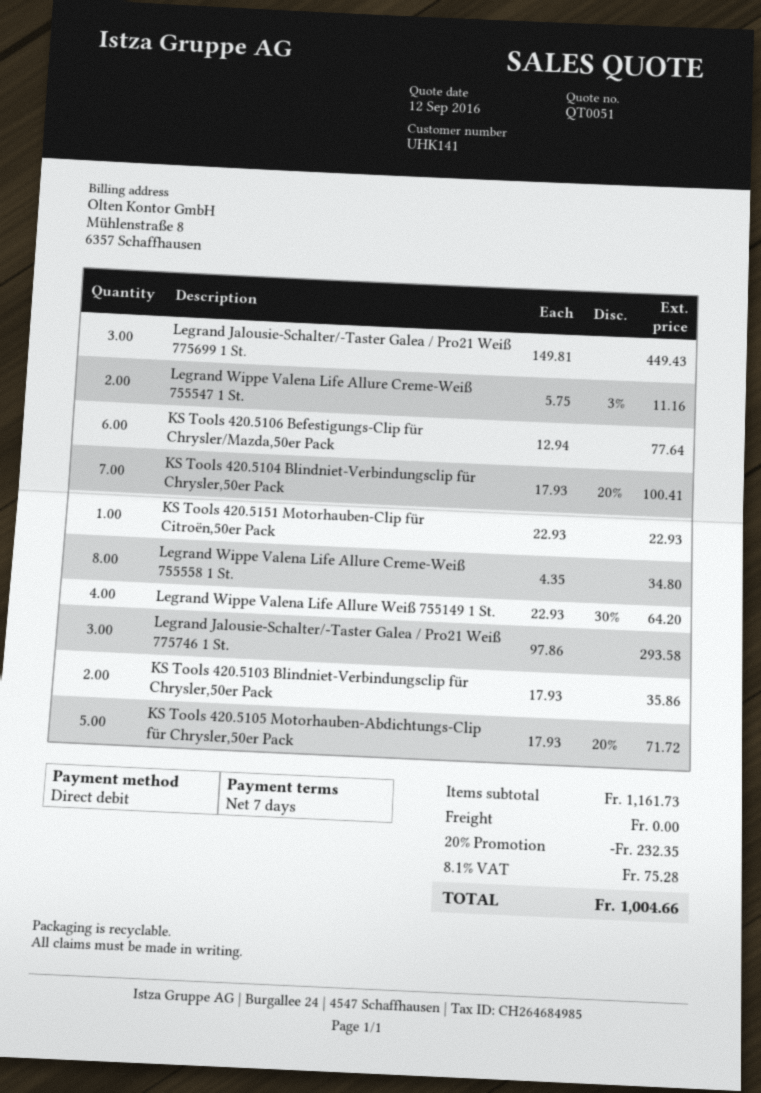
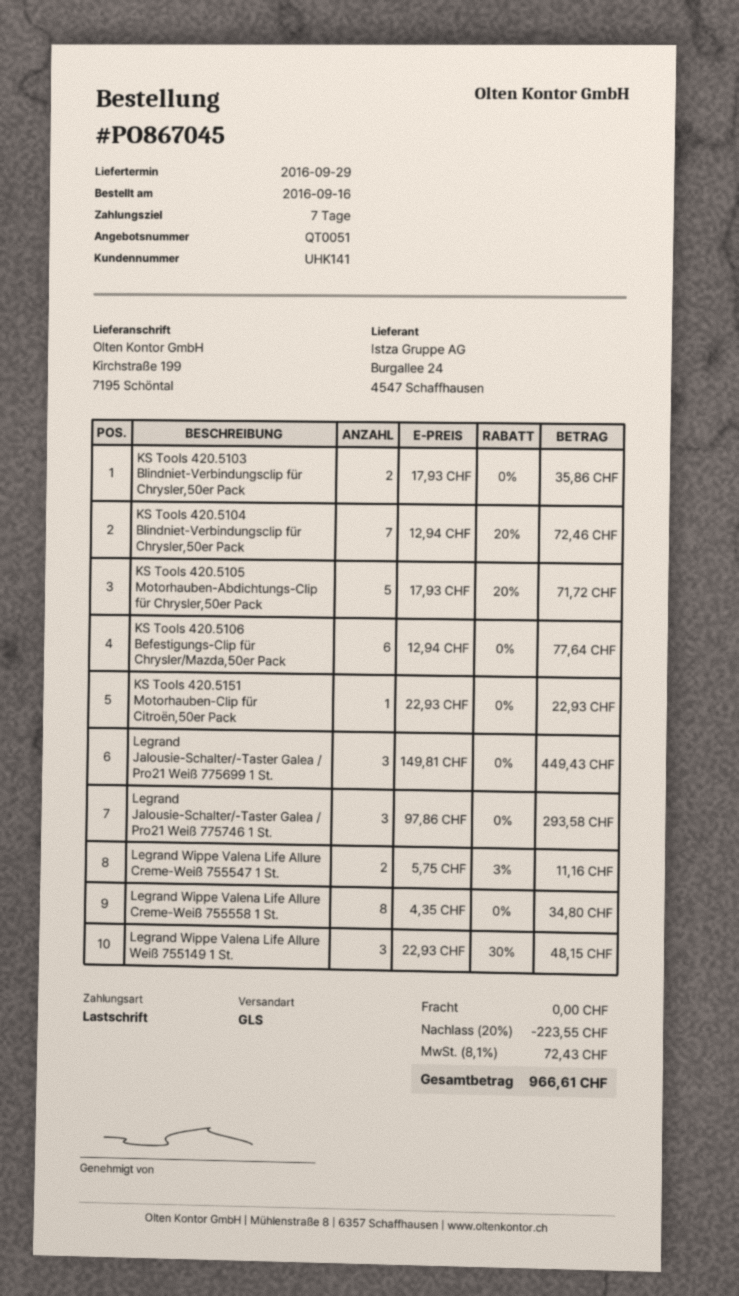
KS Tools 420.5104 Blindniet-Verbindungsclip für Chrysler,50er Pack: 7 x 17.93 - 20% = 100.41 -> 7 x 12.94 - 20% = 72.46
Legrand Wippe Valena Life Allure Weiß 755149 1 St.: 4 x 22.93 - 30% = 64.20 -> 3 x 22.93 - 30% = 48.15
discount: 20% = 232.35 -> 20% = 223.55
tax: 8.1% = 75.28 -> 8.1% = 72.43
total: 1004.66 -> 966.61

